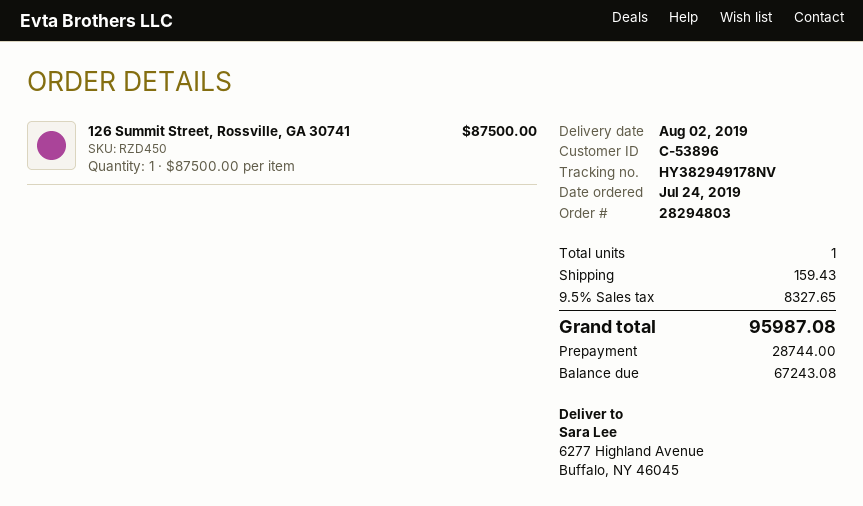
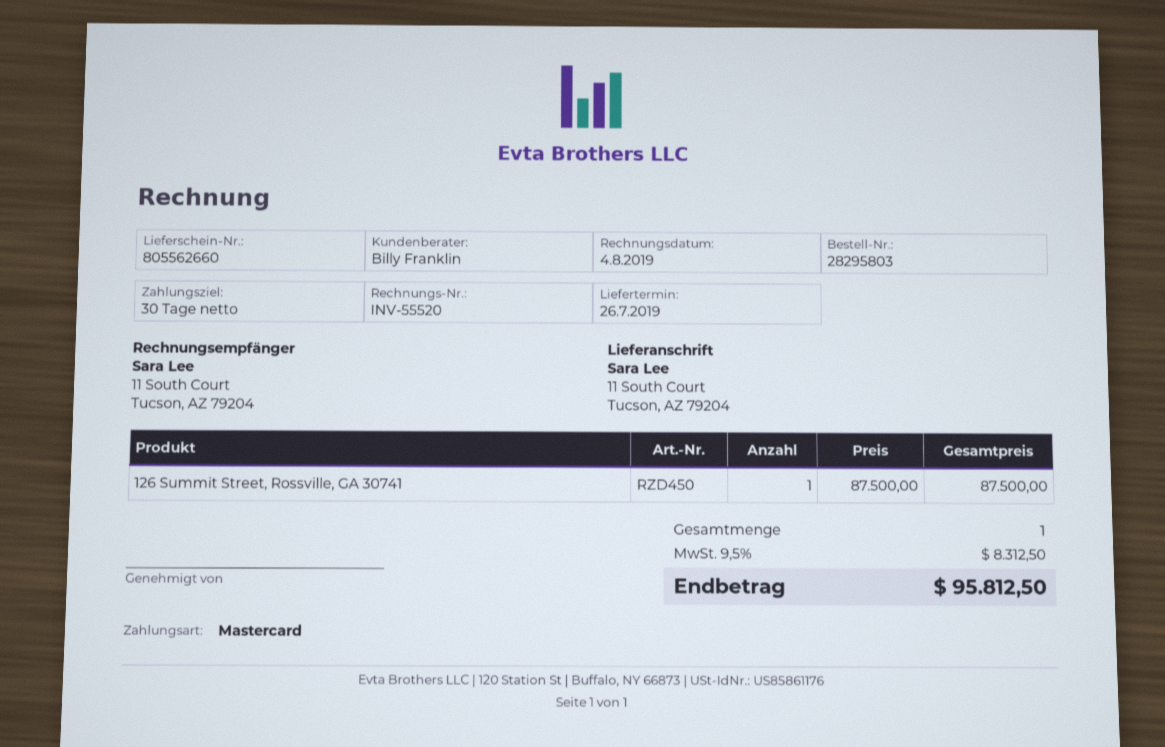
order number: 28294803 -> 28295803
delivery date: 2019-08-02 -> 2019-07-26
ship to: 6277 Highland Avenue, Buffalo, NY 46045 -> 11 South Court, Tucson, AZ 79204
shipping: 159.43 -> none
tax: 9.5% = 8327.65 -> 9.5% = 8312.50
total: 95987.08 -> 95812.50

